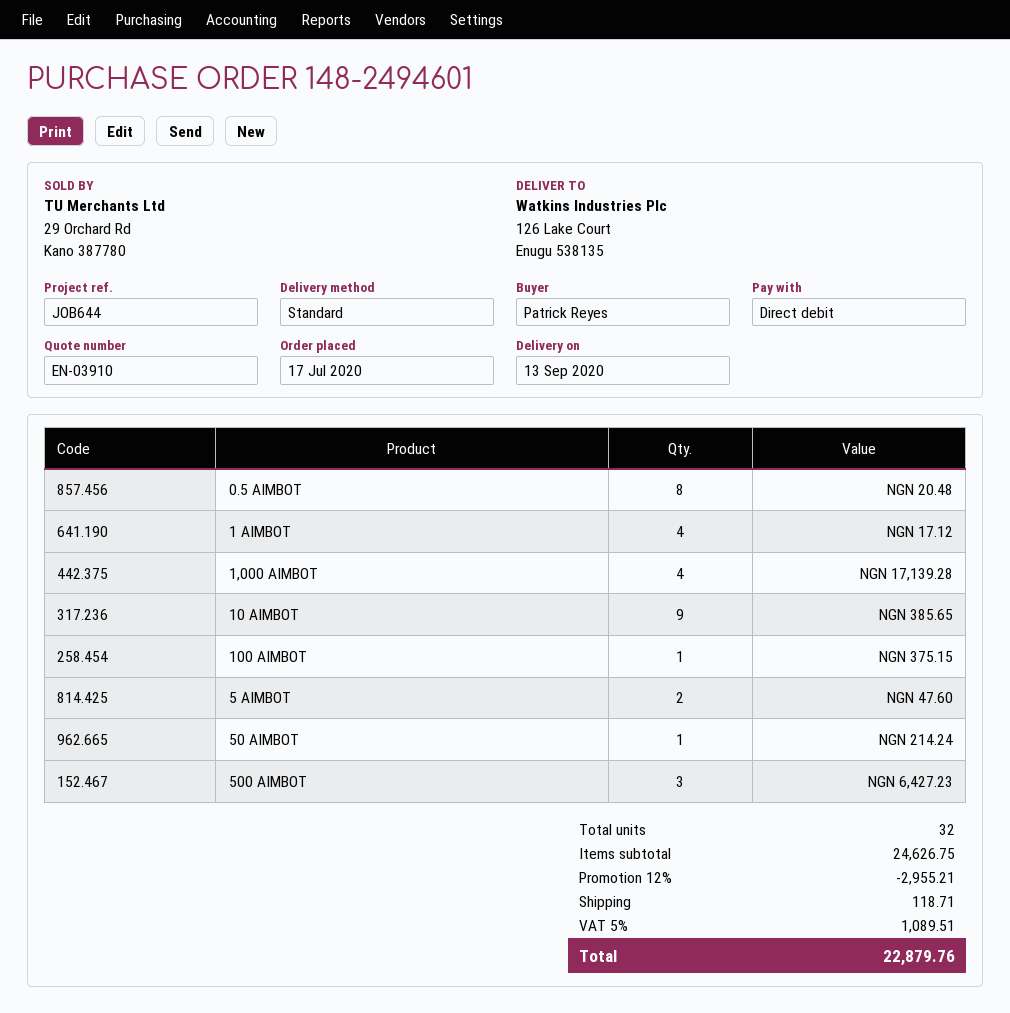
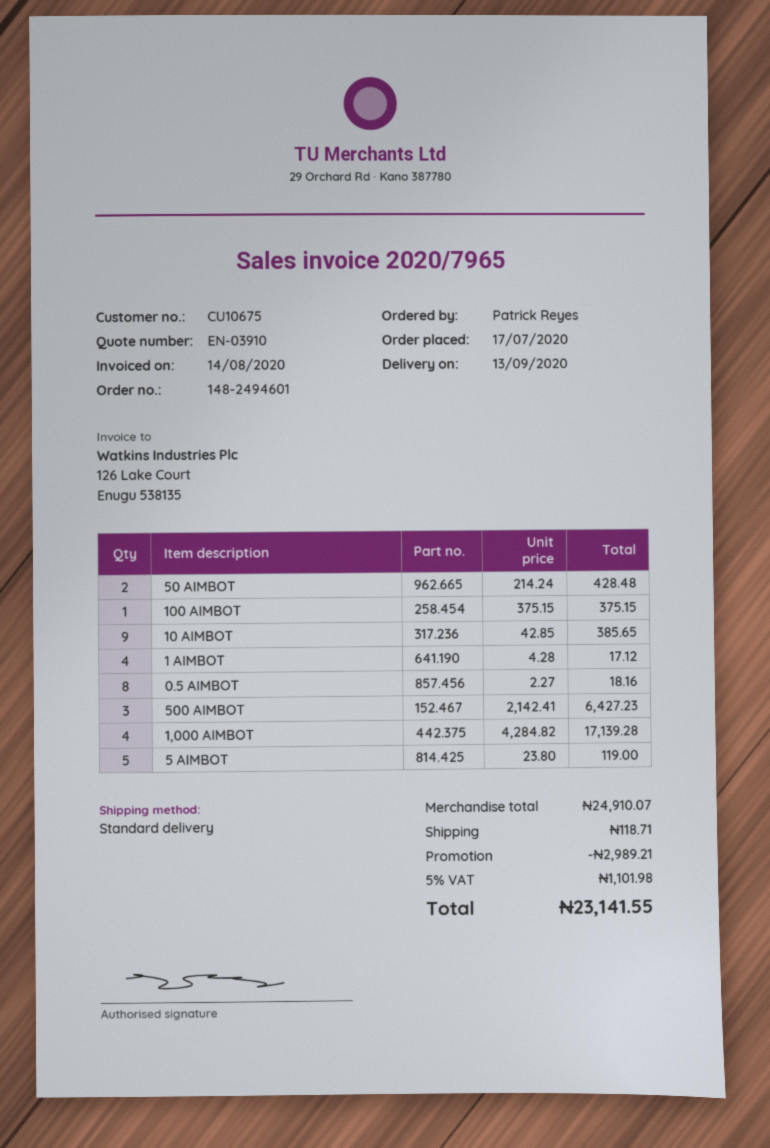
0.5 AIMBOT: 8 for 20.48 -> 8 for 18.16
5 AIMBOT: 2 for 47.60 -> 5 for 119.00
50 AIMBOT: 1 for 214.24 -> 2 for 428.48
subtotal: 24626.75 -> 24910.07
discount: 2955.21 -> 2989.21
tax: 5% = 1089.51 -> 5% = 1101.98
total: 22879.76 -> 23141.55

